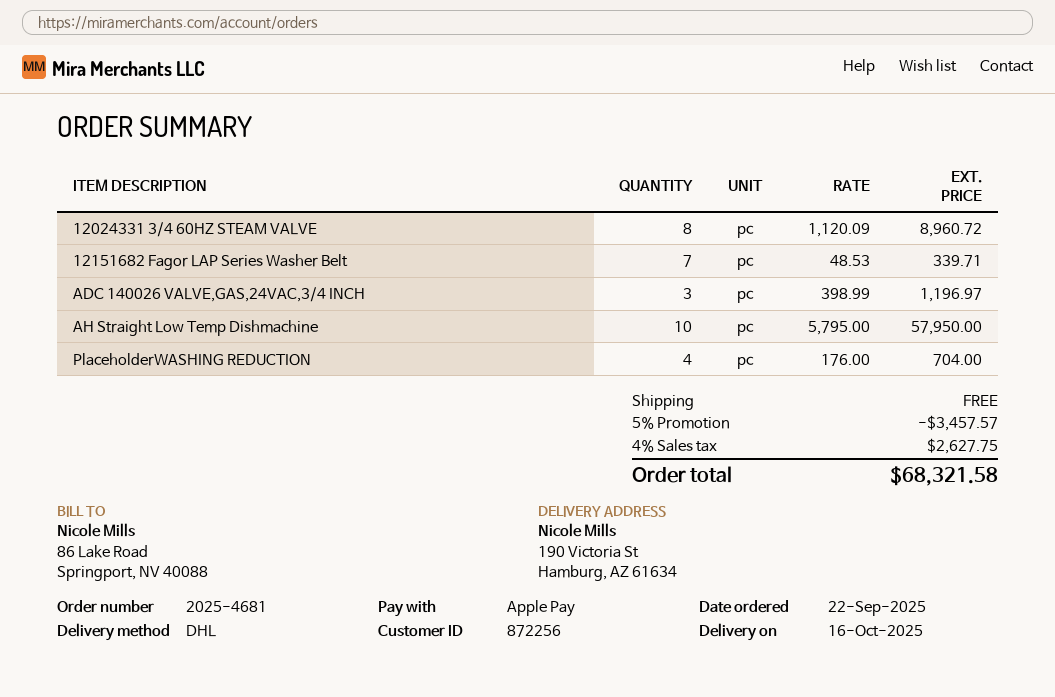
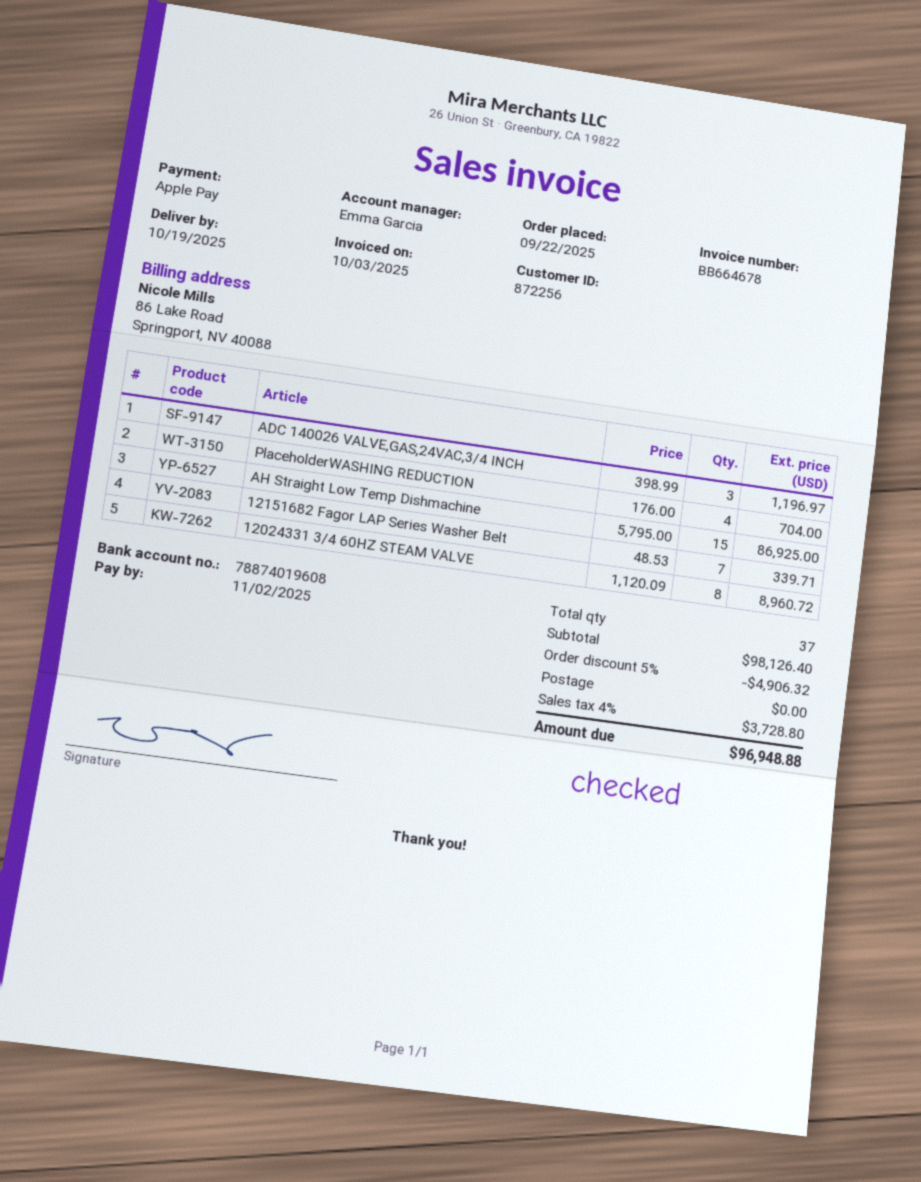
delivery date: 2025-10-16 -> 2025-10-19
AH Straight Low Temp Dishmachine: 10 x 5795.00 = 57950.00 -> 15 x 5795.00 = 86925.00
discount: 5% = 3457.57 -> 5% = 4906.32
tax: 4% = 2627.75 -> 4% = 3728.80
total: 68321.58 -> 96948.88

